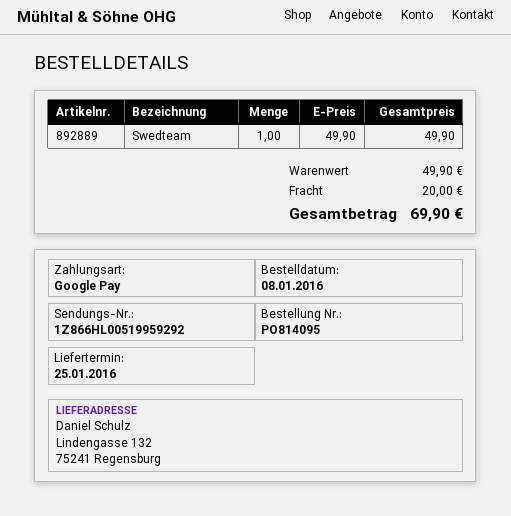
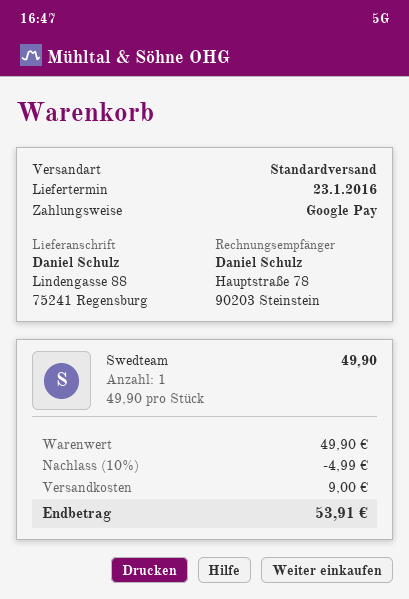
delivery date: 2016-01-25 -> 2016-01-23
ship to: Lindengasse 132, 75241 Regensburg -> Lindengasse 88, 75241 Regensburg
discount: none -> 10% = 4.99
shipping: 20.00 -> 9.00
total: 69.90 -> 53.91

